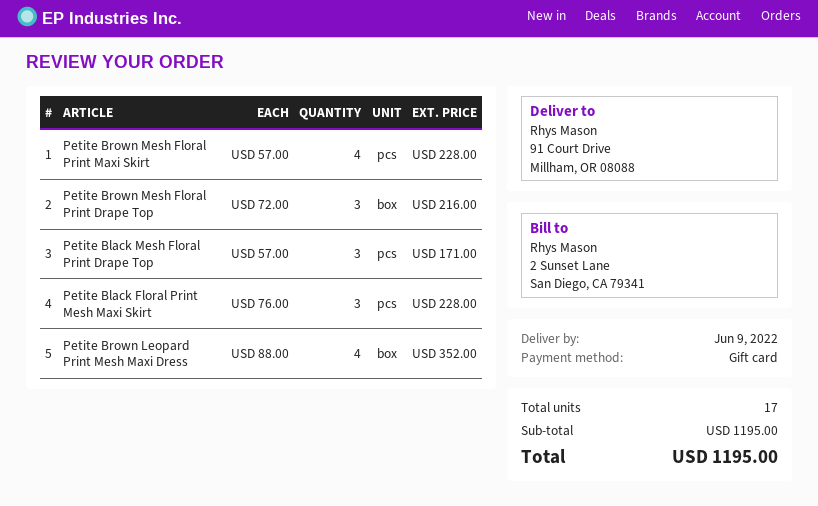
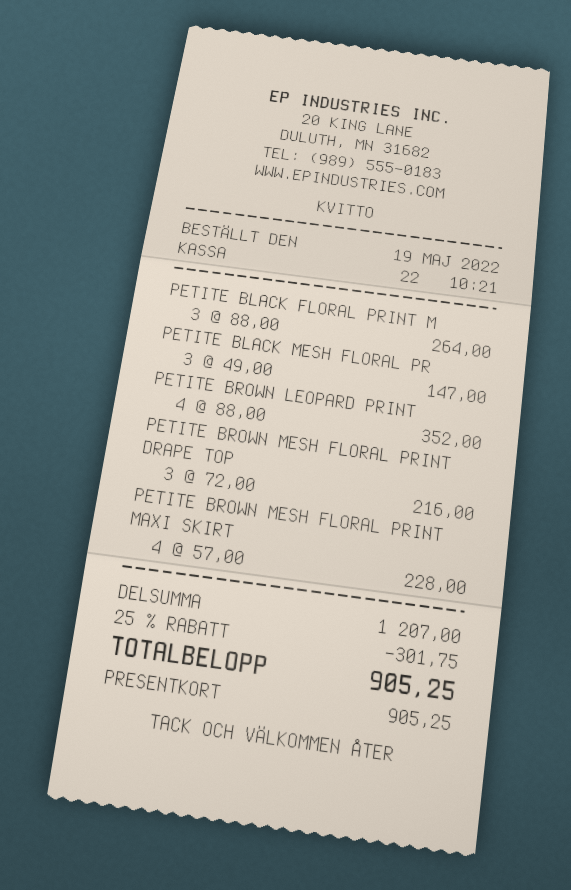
Petite Black Mesh Floral Print Drape Top: 3 x 57.00 = 171.00 -> 3 x 49.00 = 147.00
Petite Black Floral Print Mesh Maxi Skirt: 3 x 76.00 = 228.00 -> 3 x 88.00 = 264.00
subtotal: 1195.00 -> 1207.00
discount: none -> 25% = 301.75
total: 1195.00 -> 905.25

